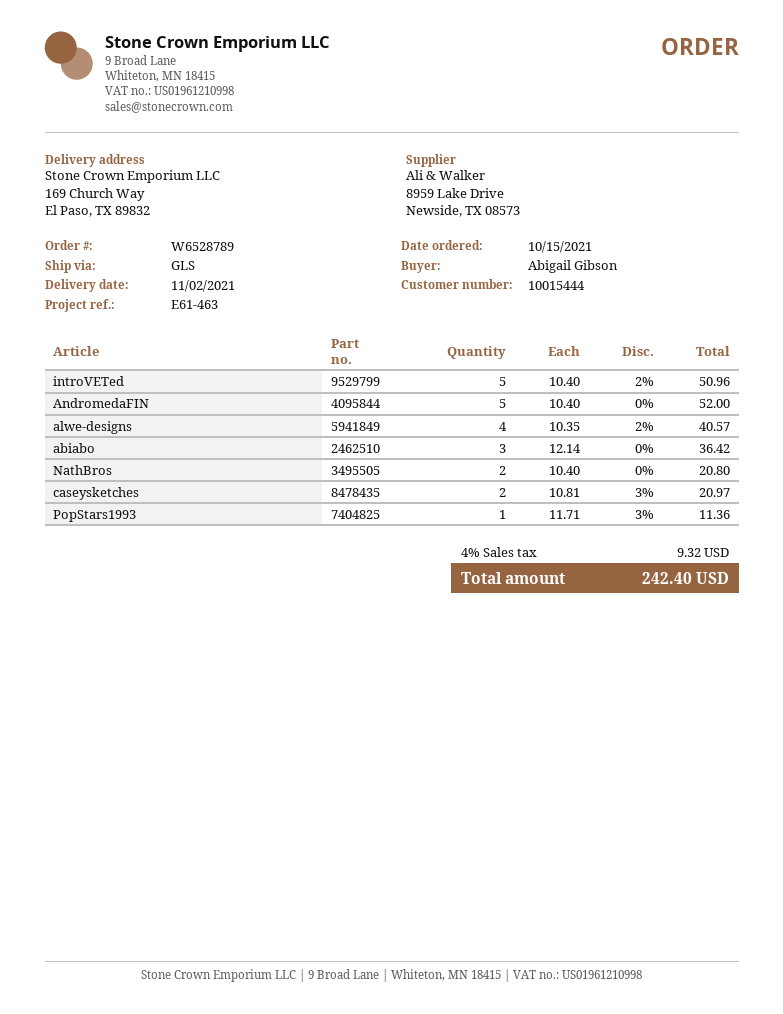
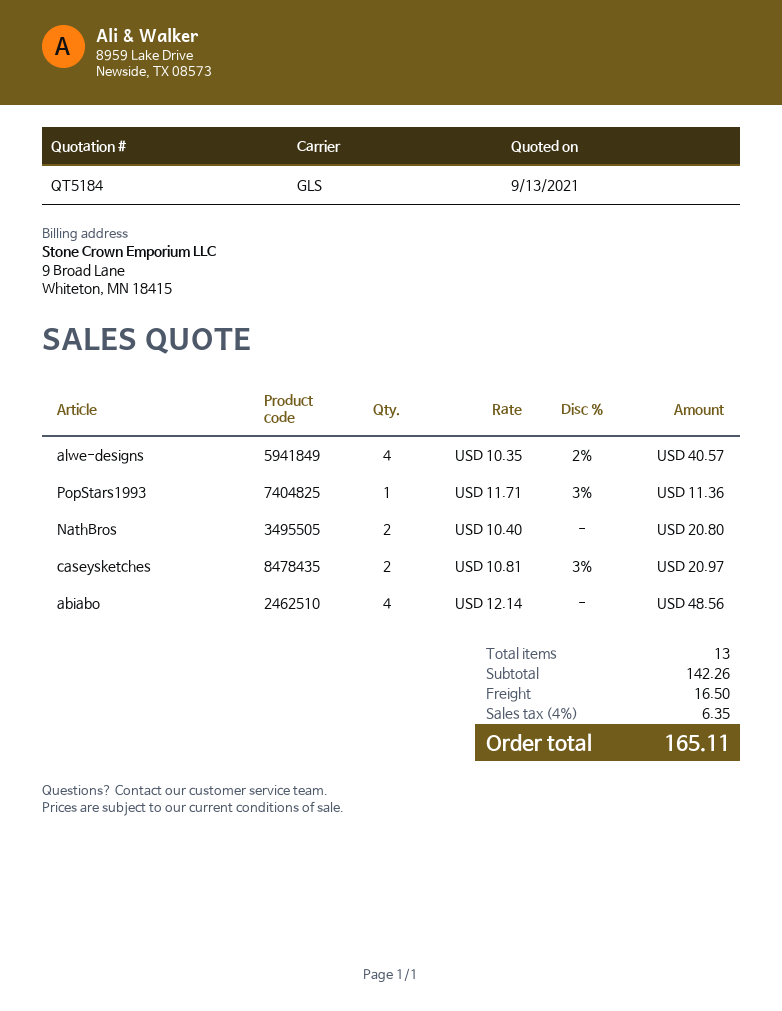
introVETed: 5 x 10.40 - 2% = 50.96 -> none
AndromedaFIN: 5 x 10.40 = 52.00 -> none
abiabo: 3 x 12.14 = 36.42 -> 4 x 12.14 = 48.56
shipping: none -> 16.50
tax: 4% = 9.32 -> 4% = 6.35
total: 242.40 -> 165.11

